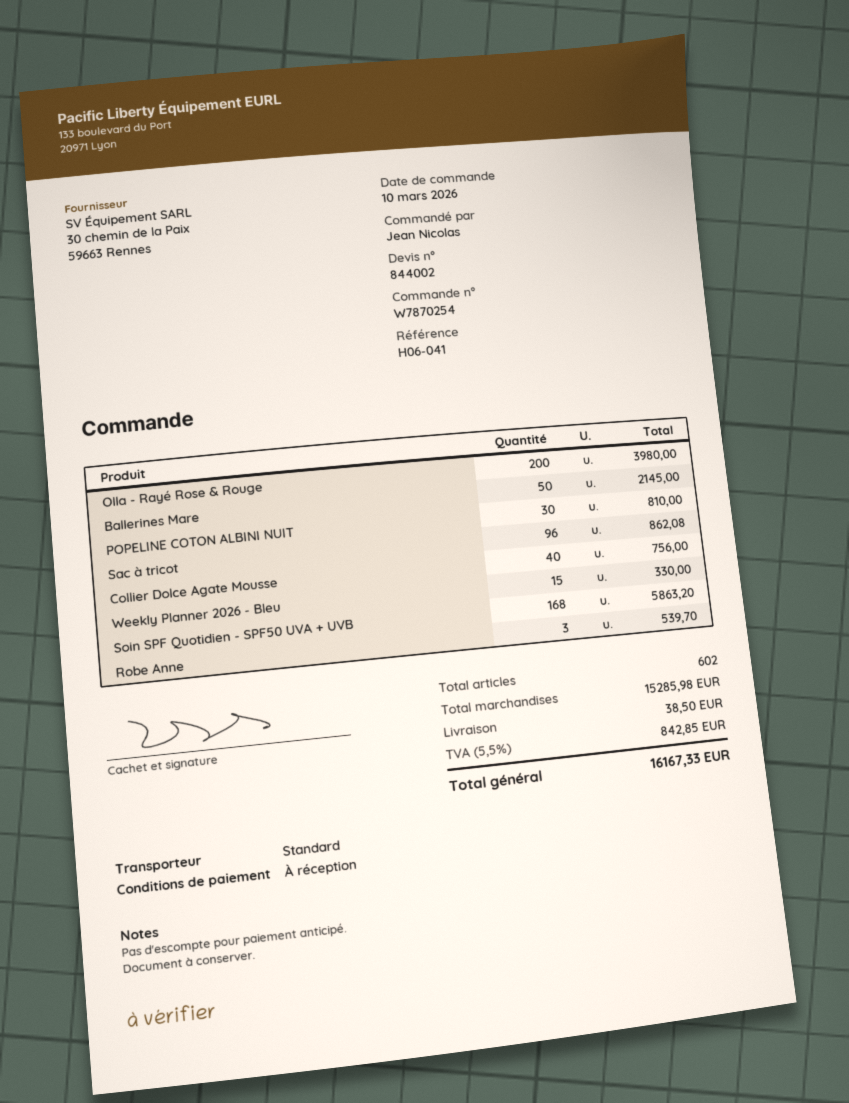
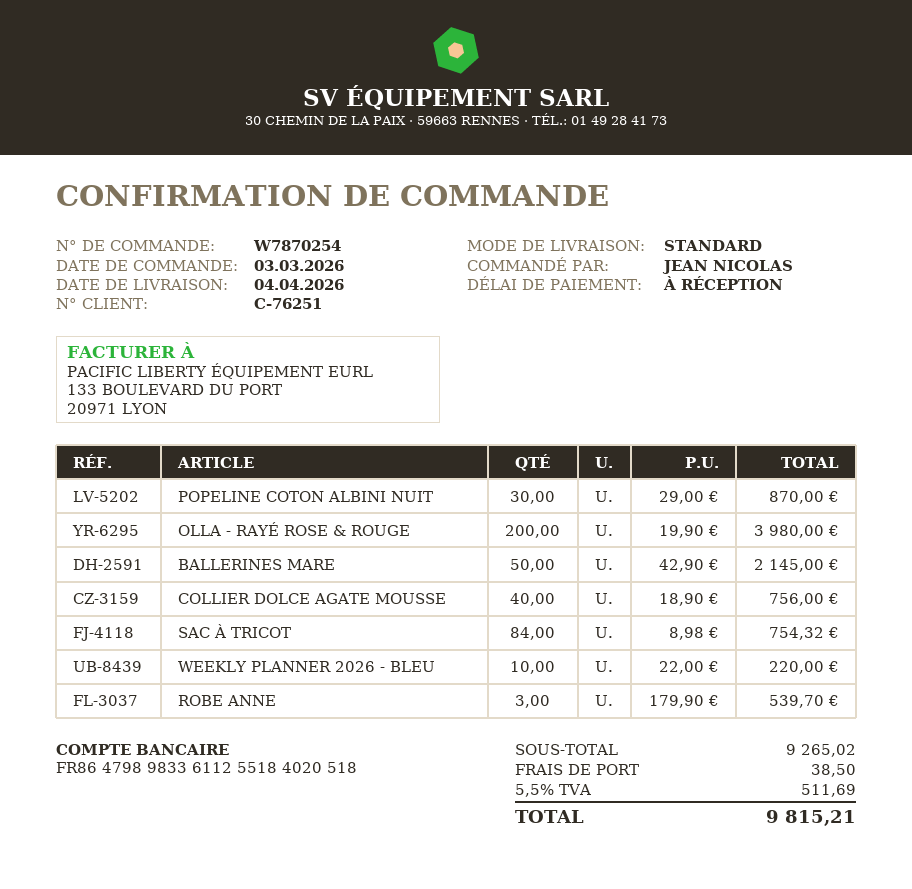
order date: 2026-03-10 -> 2026-03-03
POPELINE COTON ALBINI NUIT: 30 for 810.00 -> 30 for 870.00
Sac à tricot: 96 for 862.08 -> 84 for 754.32
Weekly Planner 2026 - Bleu: 15 for 330.00 -> 10 for 220.00
Soin SPF Quotidien - SPF50 UVA + UVB: 168 for 5863.20 -> none
subtotal: 15285.98 -> 9265.02
tax: 5.5% = 842.85 -> 5.5% = 511.69
total: 16167.33 -> 9815.21

